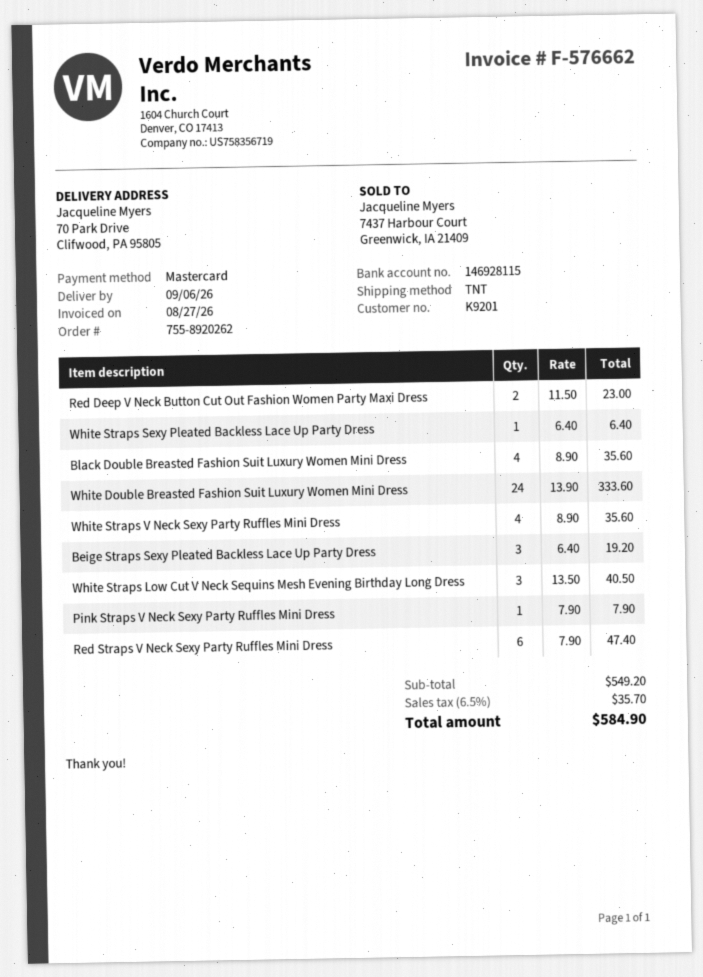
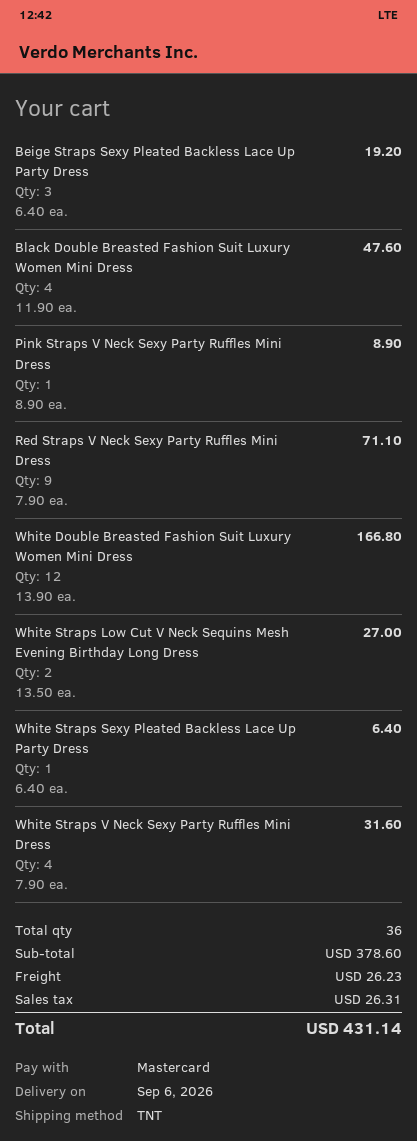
Red Deep V Neck Button Cut Out Fashion Women Party Maxi Dress: 2 x 11.50 = 23.00 -> none
Black Double Breasted Fashion Suit Luxury Women Mini Dress: 4 x 8.90 = 35.60 -> 4 x 11.90 = 47.60
White Double Breasted Fashion Suit Luxury Women Mini Dress: 24 x 13.90 = 333.60 -> 12 x 13.90 = 166.80
White Straps V Neck Sexy Party Ruffles Mini Dress: 4 x 8.90 = 35.60 -> 4 x 7.90 = 31.60
White Straps Low Cut V Neck Sequins Mesh Evening Birthday Long Dress: 3 x 13.50 = 40.50 -> 2 x 13.50 = 27.00
Pink Straps V Neck Sexy Party Ruffles Mini Dress: 1 x 7.90 = 7.90 -> 1 x 8.90 = 8.90
Red Straps V Neck Sexy Party Ruffles Mini Dress: 6 x 7.90 = 47.40 -> 9 x 7.90 = 71.10
subtotal: 549.20 -> 378.60
shipping: none -> 26.23
tax: 35.70 -> 26.31
total: 584.90 -> 431.14

